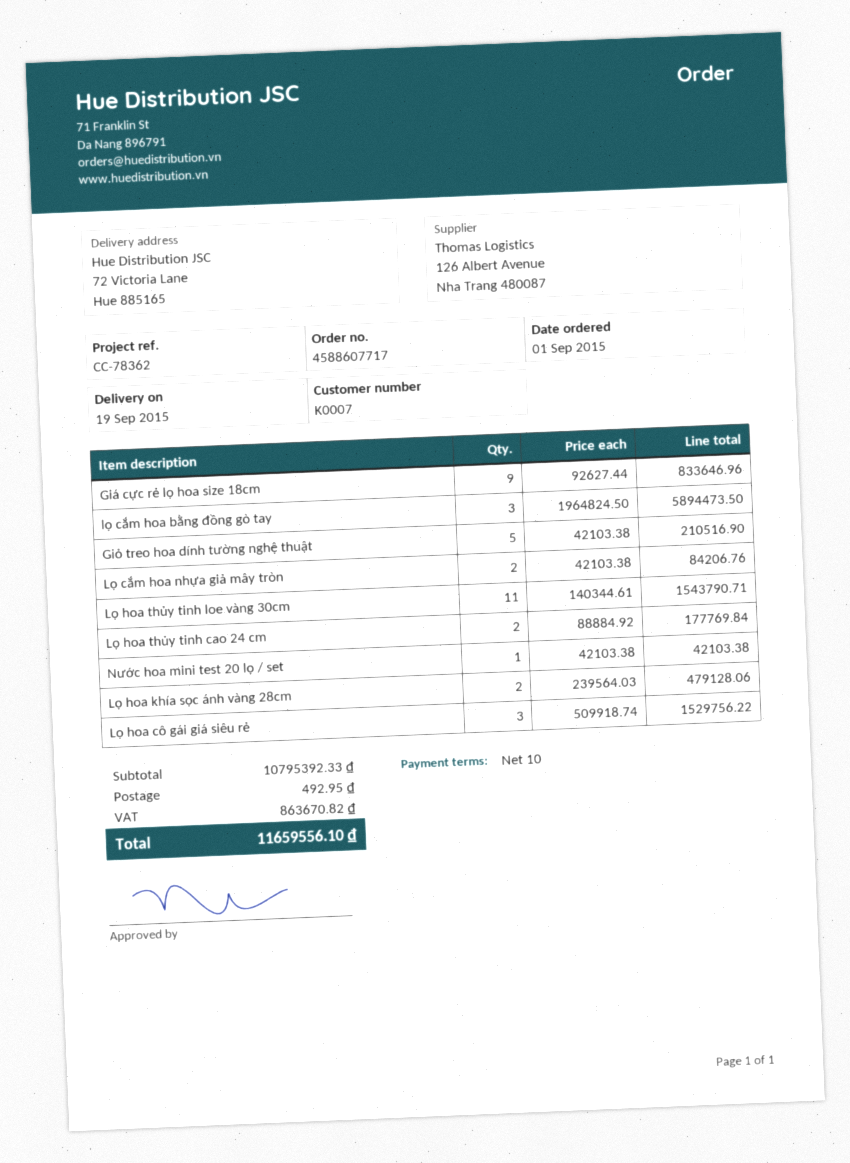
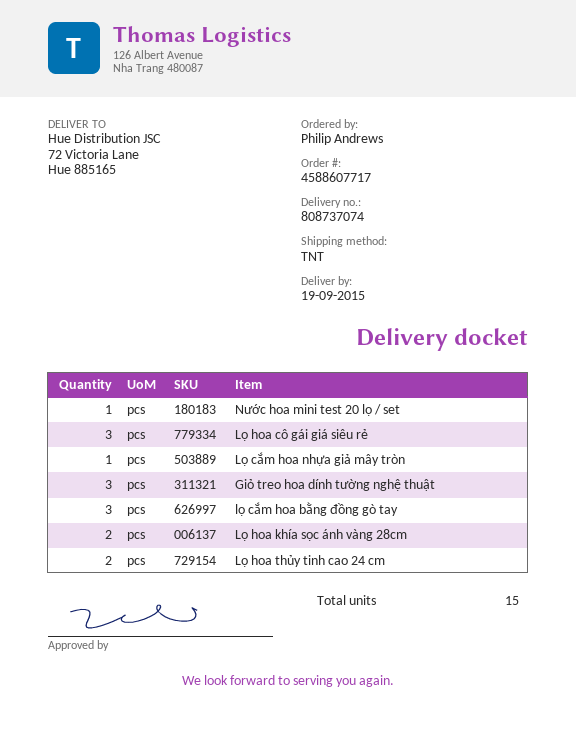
Giá cực rẻ lọ hoa size 18cm: 9 -> none
Giỏ treo hoa dính tường nghệ thuật: 5 -> 3
Lọ cắm hoa nhựa giả mây tròn: 2 -> 1
Lọ hoa thủy tinh loe vàng 30cm: 11 -> none

